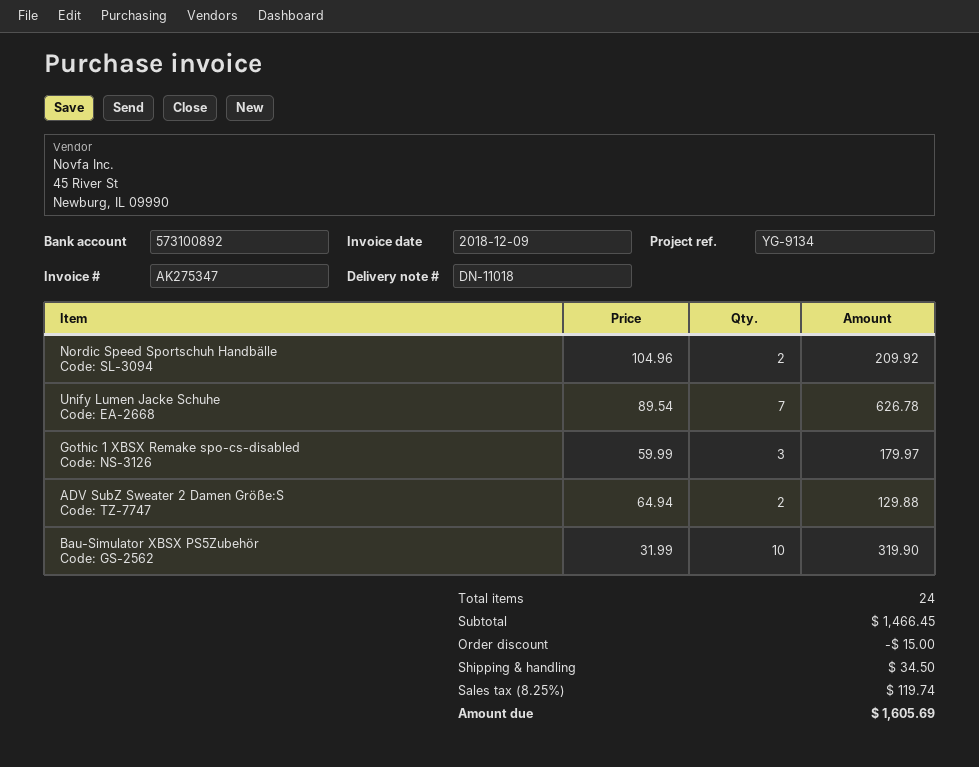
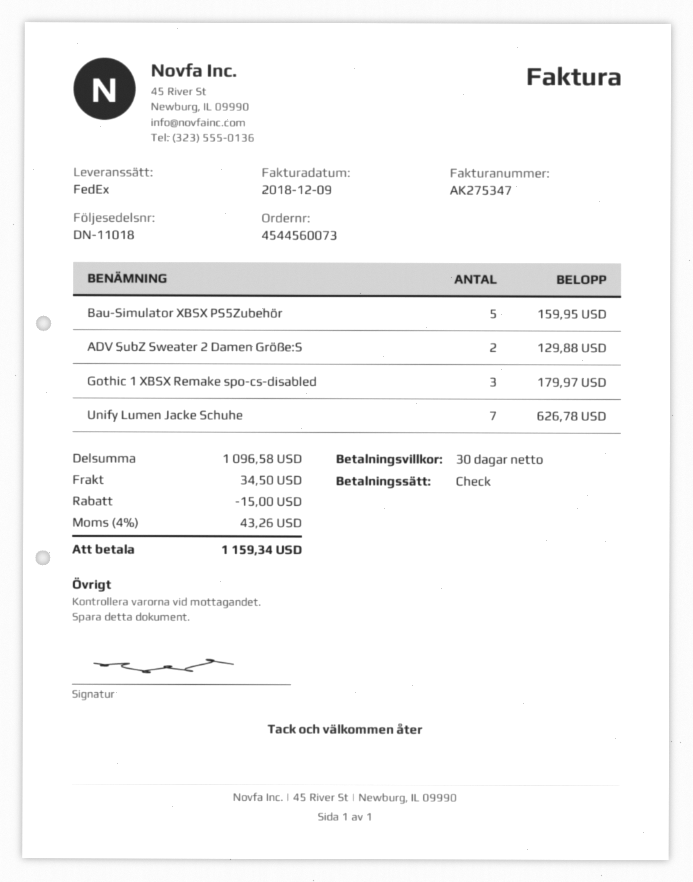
Nordic Speed Sportschuh Handbälle: 2 for 209.92 -> none
Bau-Simulator XBSX PS5Zubehör: 10 for 319.90 -> 5 for 159.95
subtotal: 1466.45 -> 1096.58
tax: 8.25% = 119.74 -> 4% = 43.26
total: 1605.69 -> 1159.34

